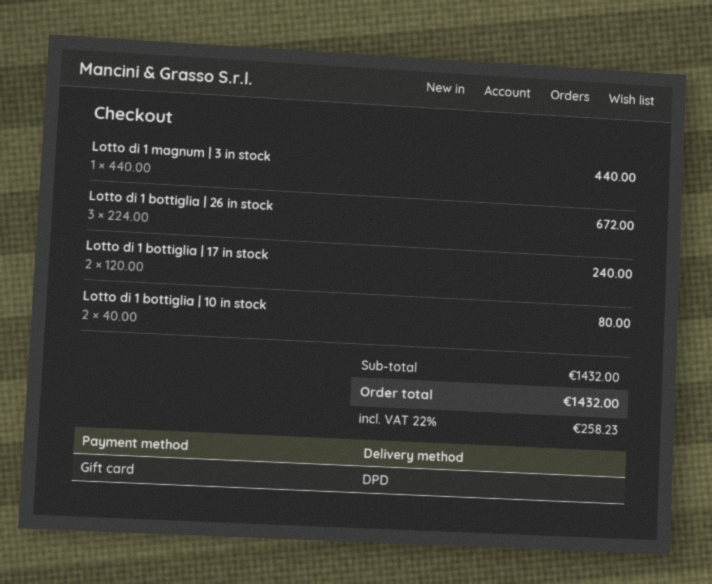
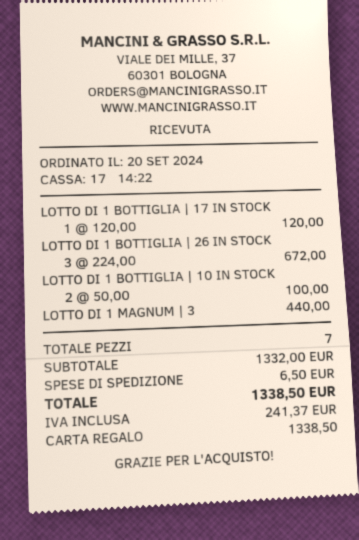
Lotto di 1 bottiglia | 17 in stock: 2 x 120.00 = 240.00 -> 1 x 120.00 = 120.00
Lotto di 1 bottiglia | 10 in stock: 2 x 40.00 = 80.00 -> 2 x 50.00 = 100.00
subtotal: 1432.00 -> 1332.00
shipping: none -> 6.50
tax: 258.23 -> 241.37
total: 1432.00 -> 1338.50

